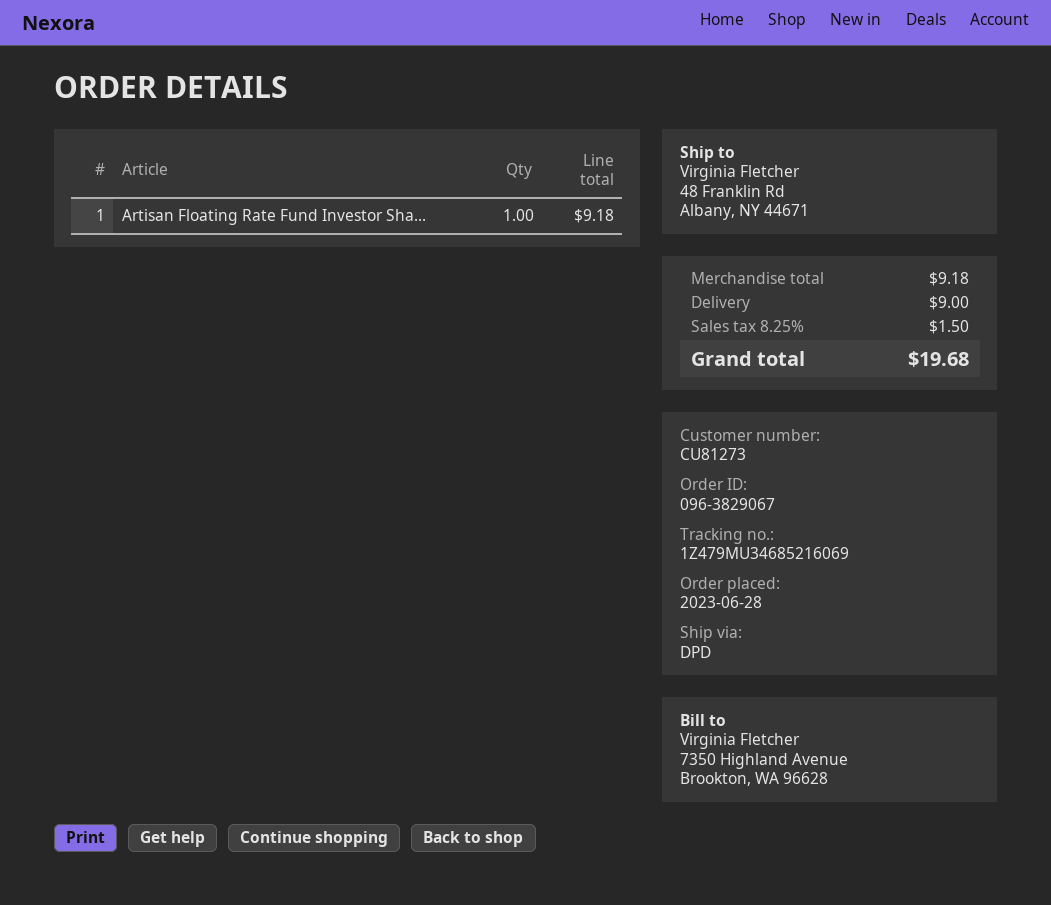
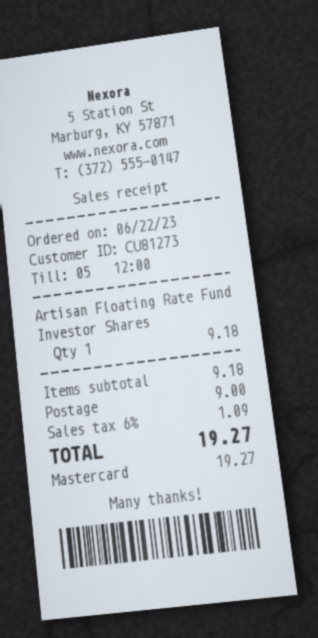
order date: 2023-06-28 -> 2023-06-22
tax: 8.25% = 1.50 -> 6% = 1.09
total: 19.68 -> 19.27

